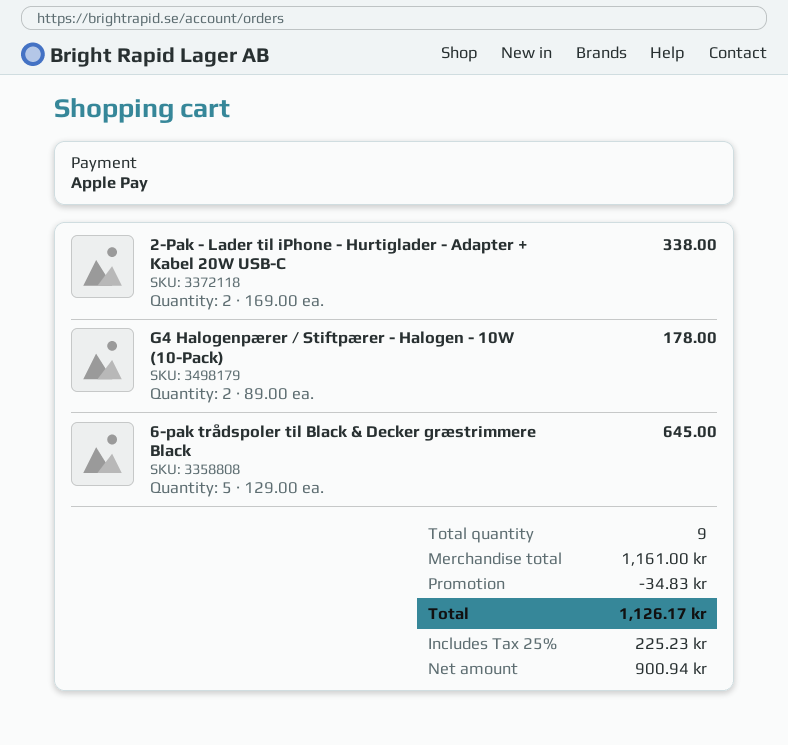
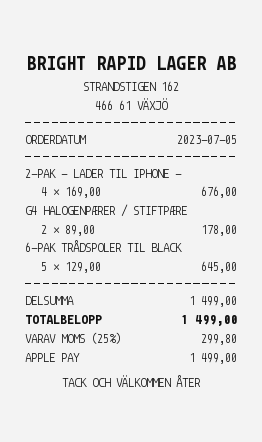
2-Pak - Lader til iPhone - Hurtiglader - Adapter + Kabel 20W USB-C: 2 x 169.00 = 338.00 -> 4 x 169.00 = 676.00
subtotal: 1161.00 -> 1499.00
discount: 34.83 -> none
tax: 25% = 225.23 -> 25% = 299.80
total: 1126.17 -> 1499.00

